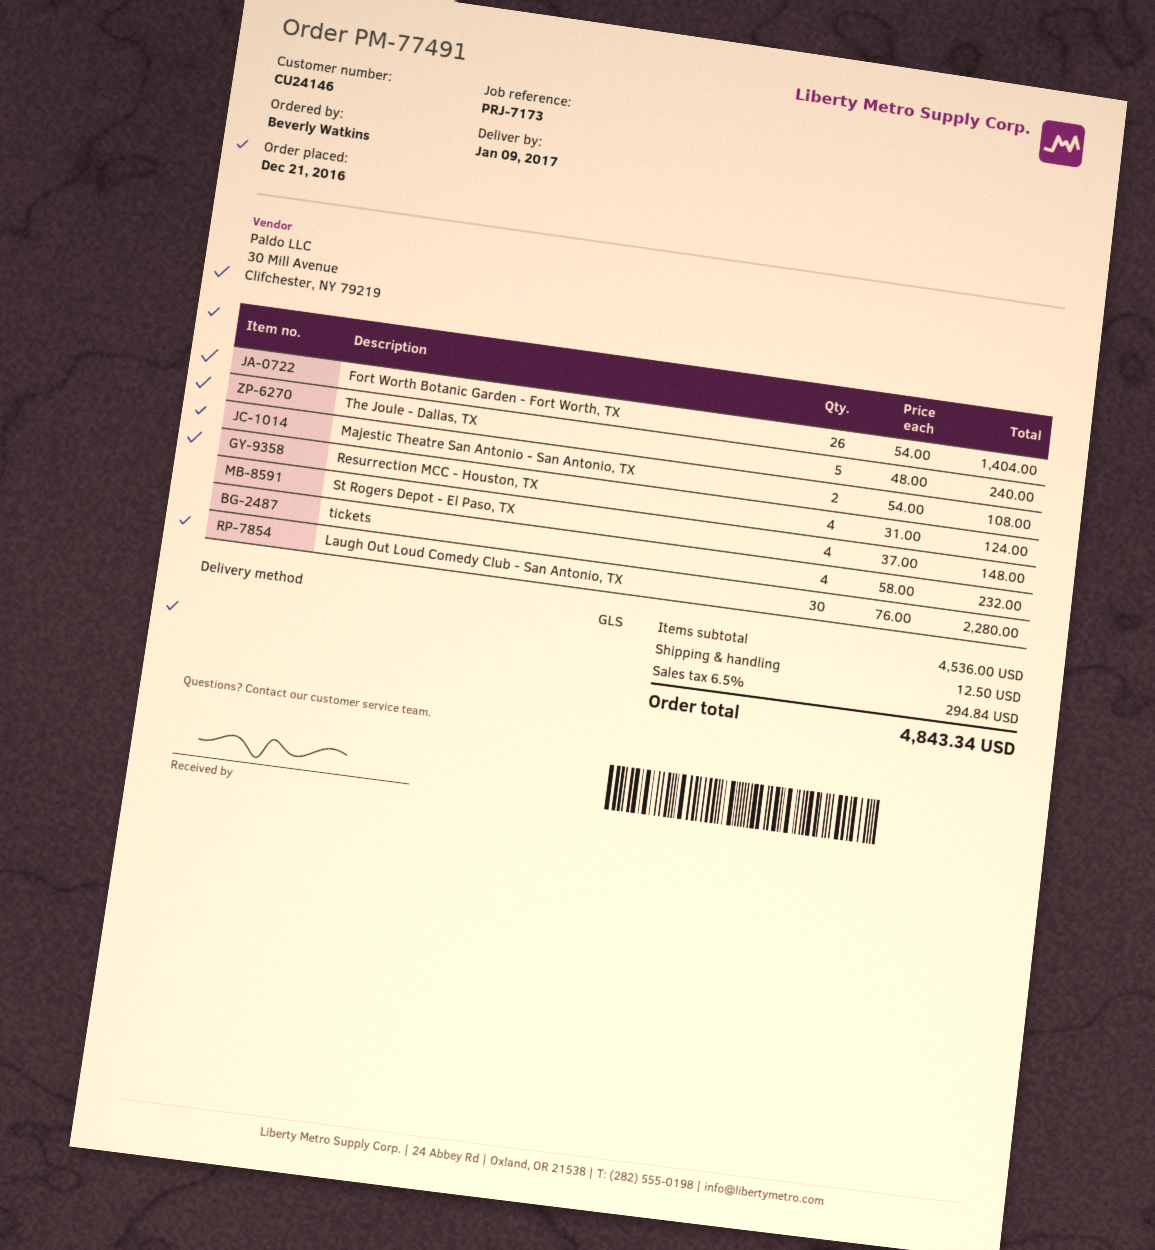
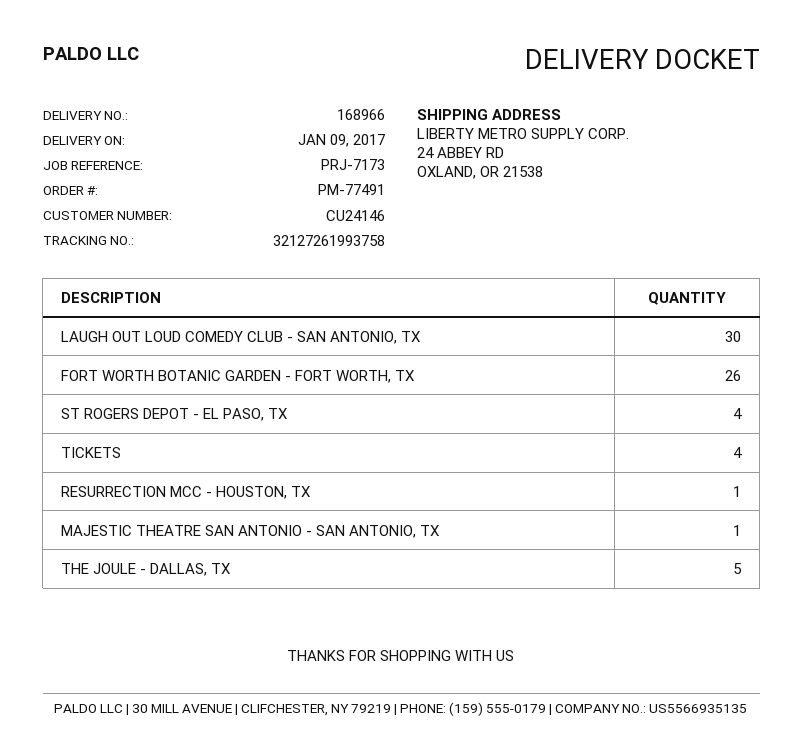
Majestic Theatre San Antonio - San Antonio, TX: 2 -> 1
Resurrection MCC - Houston, TX: 4 -> 1

